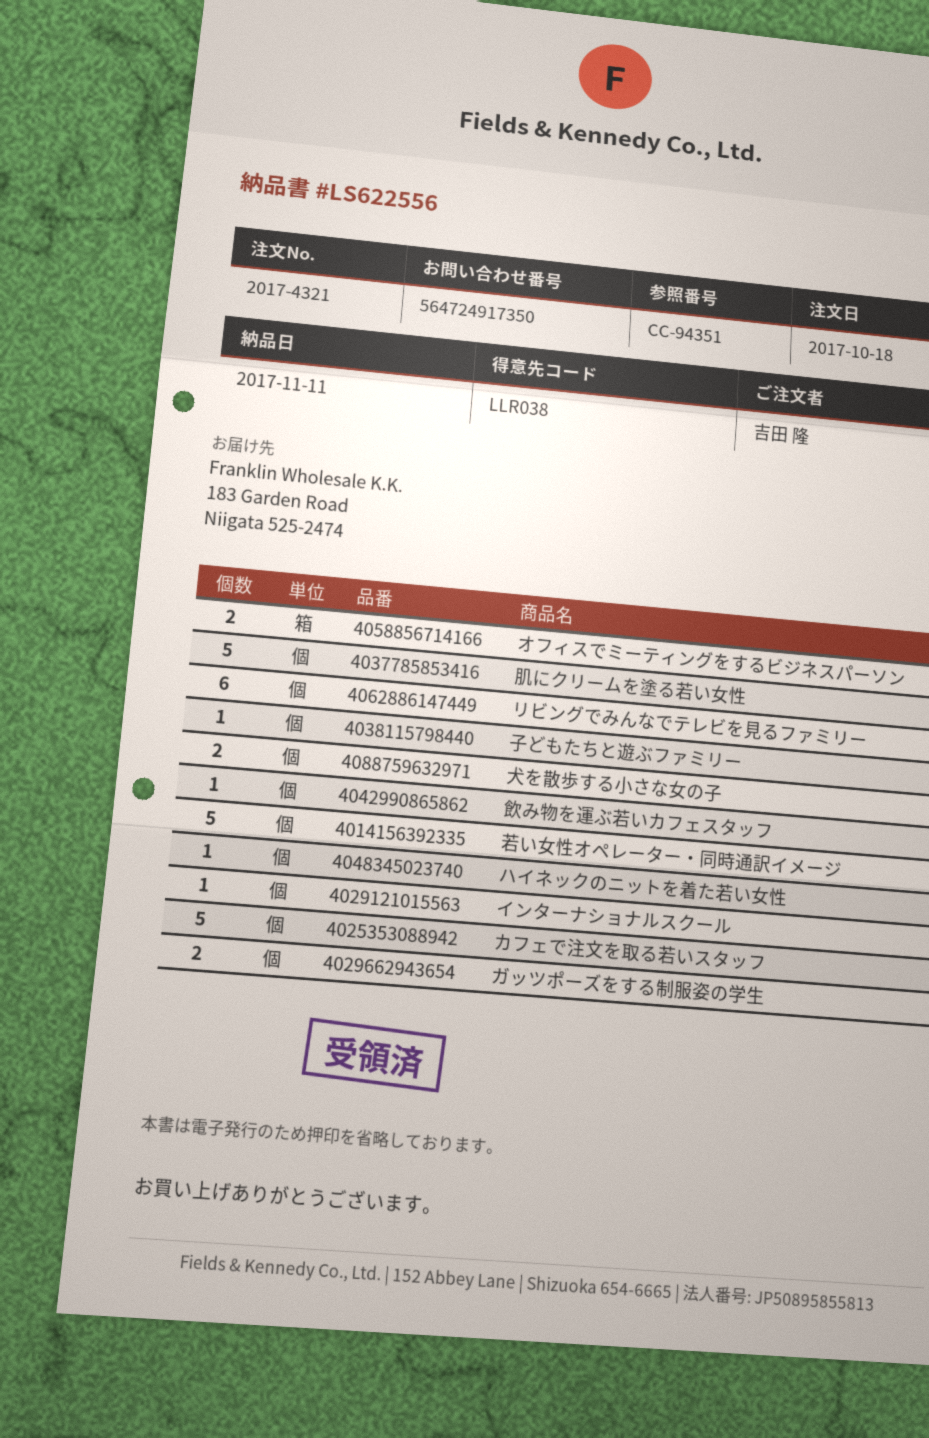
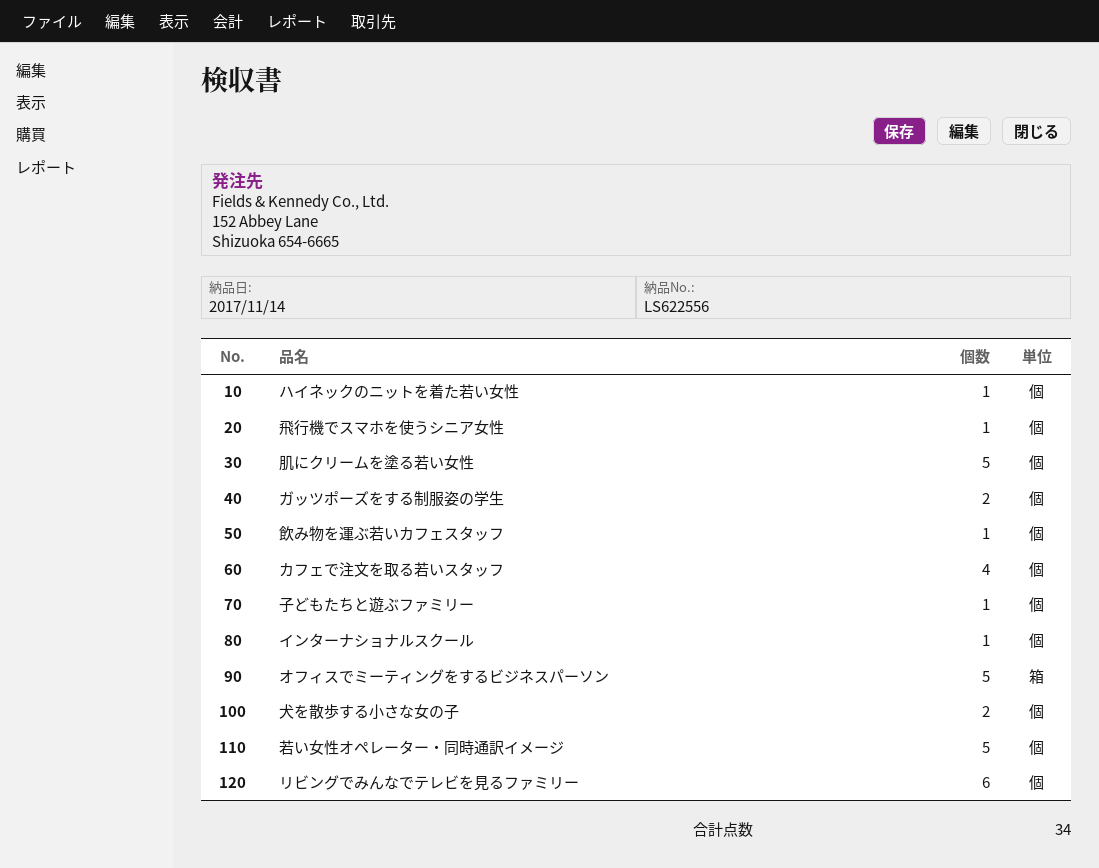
delivery date: 2017-11-11 -> 2017-11-14
オフィスでミーティングをするビジネスパーソン: 2 -> 5
カフェで注文を取る若いスタッフ: 5 -> 4
飛行機でスマホを使うシニア女性: none -> 1

